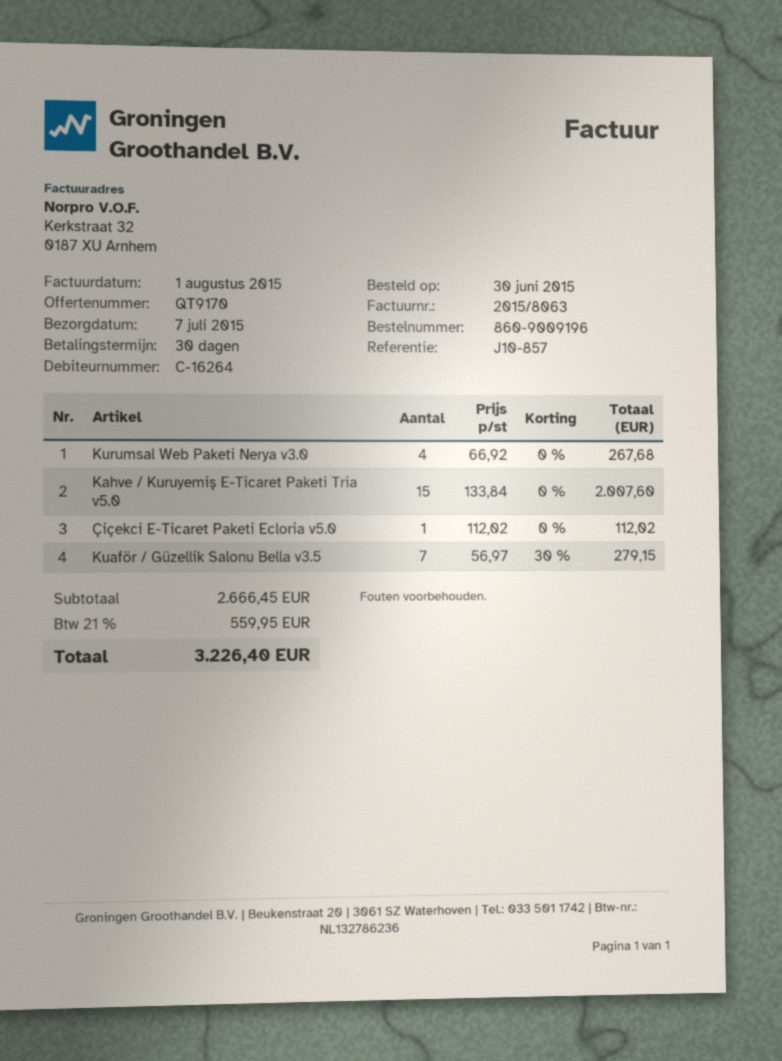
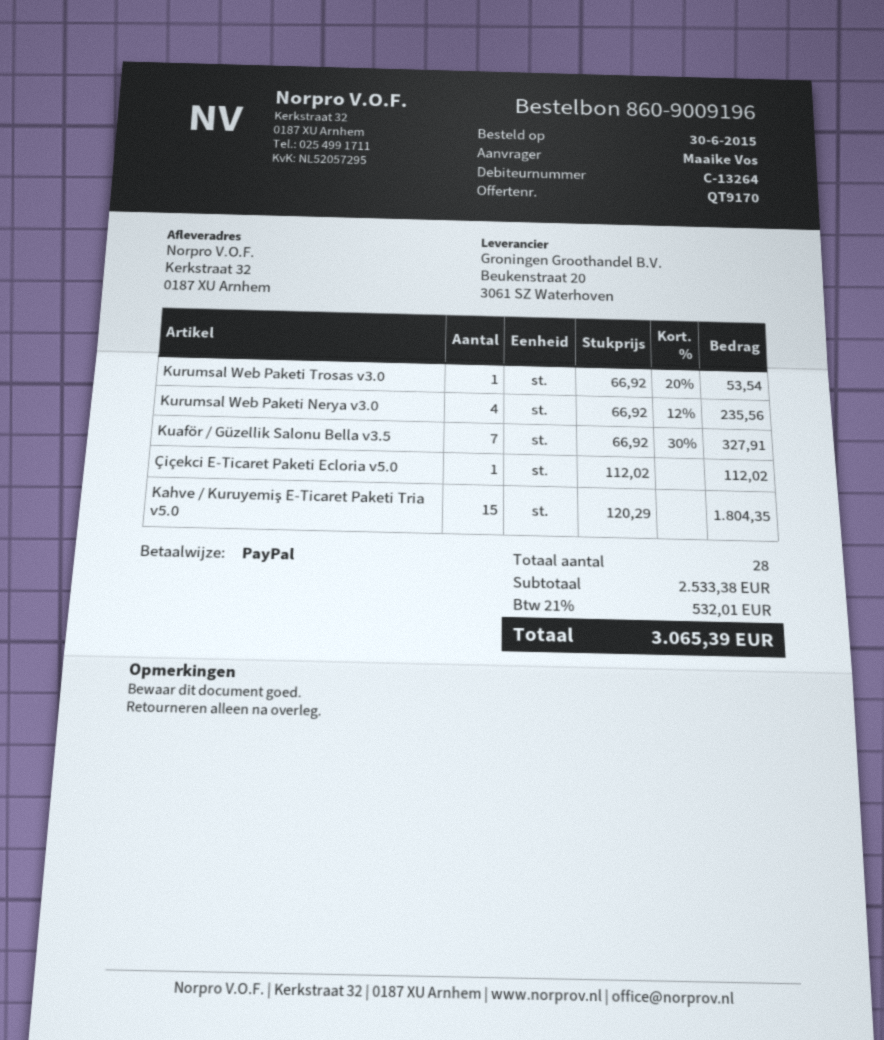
customer number: C-16264 -> C-13264
Kurumsal Web Paketi Nerya v3.0: 4 x 66.92 = 267.68 -> 4 x 66.92 - 12% = 235.56
Kahve / Kuruyemiş E-Ticaret Paketi Tria v5.0: 15 x 133.84 = 2007.60 -> 15 x 120.29 = 1804.35
Kuaför / Güzellik Salonu Bella v3.5: 7 x 56.97 - 30% = 279.15 -> 7 x 66.92 - 30% = 327.91
Kurumsal Web Paketi Trosas v3.0: none -> 1 x 66.92 - 20% = 53.54
subtotal: 2666.45 -> 2533.38
tax: 21% = 559.95 -> 21% = 532.01
total: 3226.40 -> 3065.39

